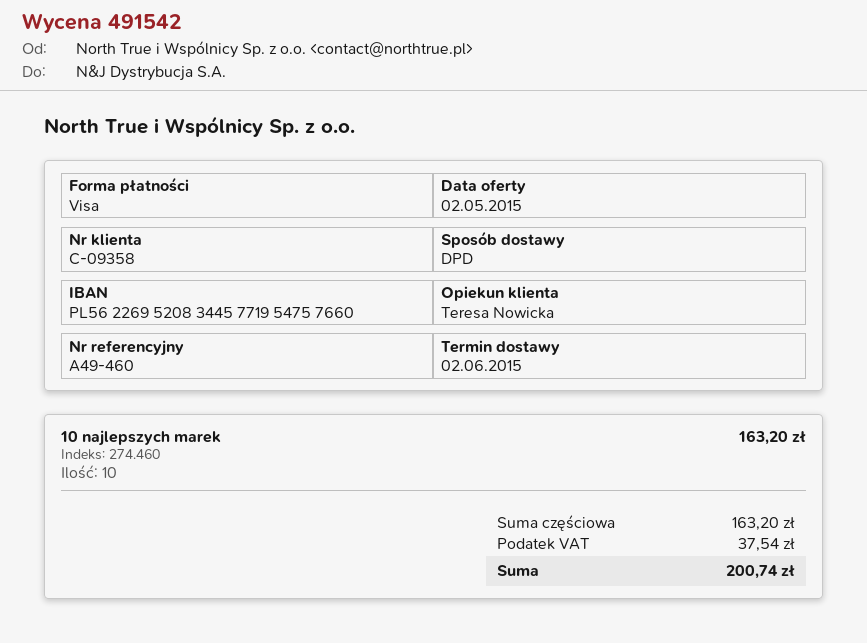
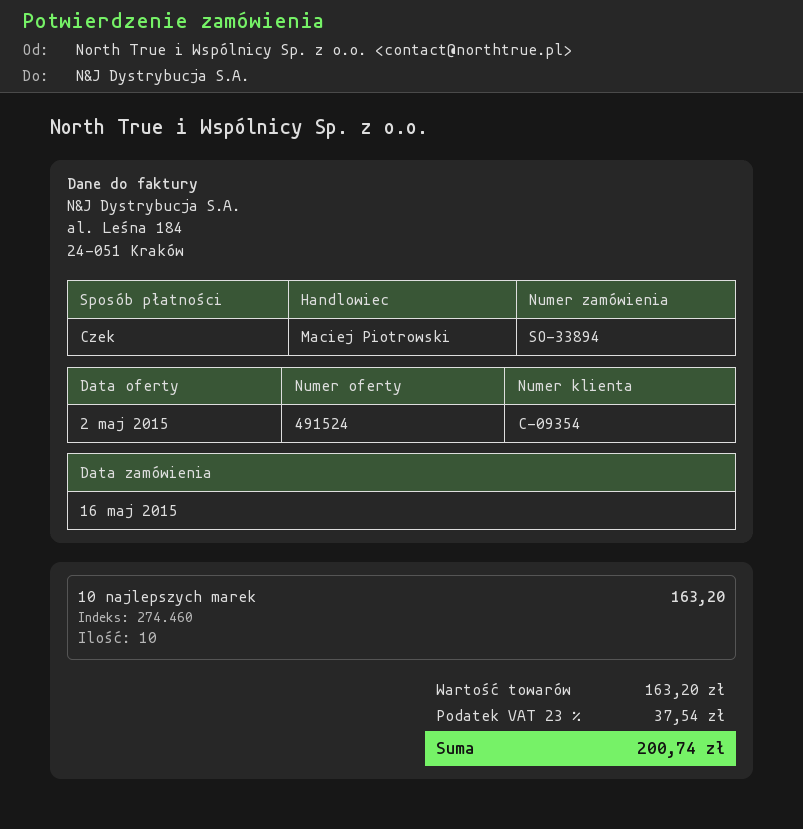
quote number: 491542 -> 491524
customer number: C-09358 -> C-09354
sales rep: Teresa Nowicka -> Maciej Piotrowski
payment method: Visa -> cheque

